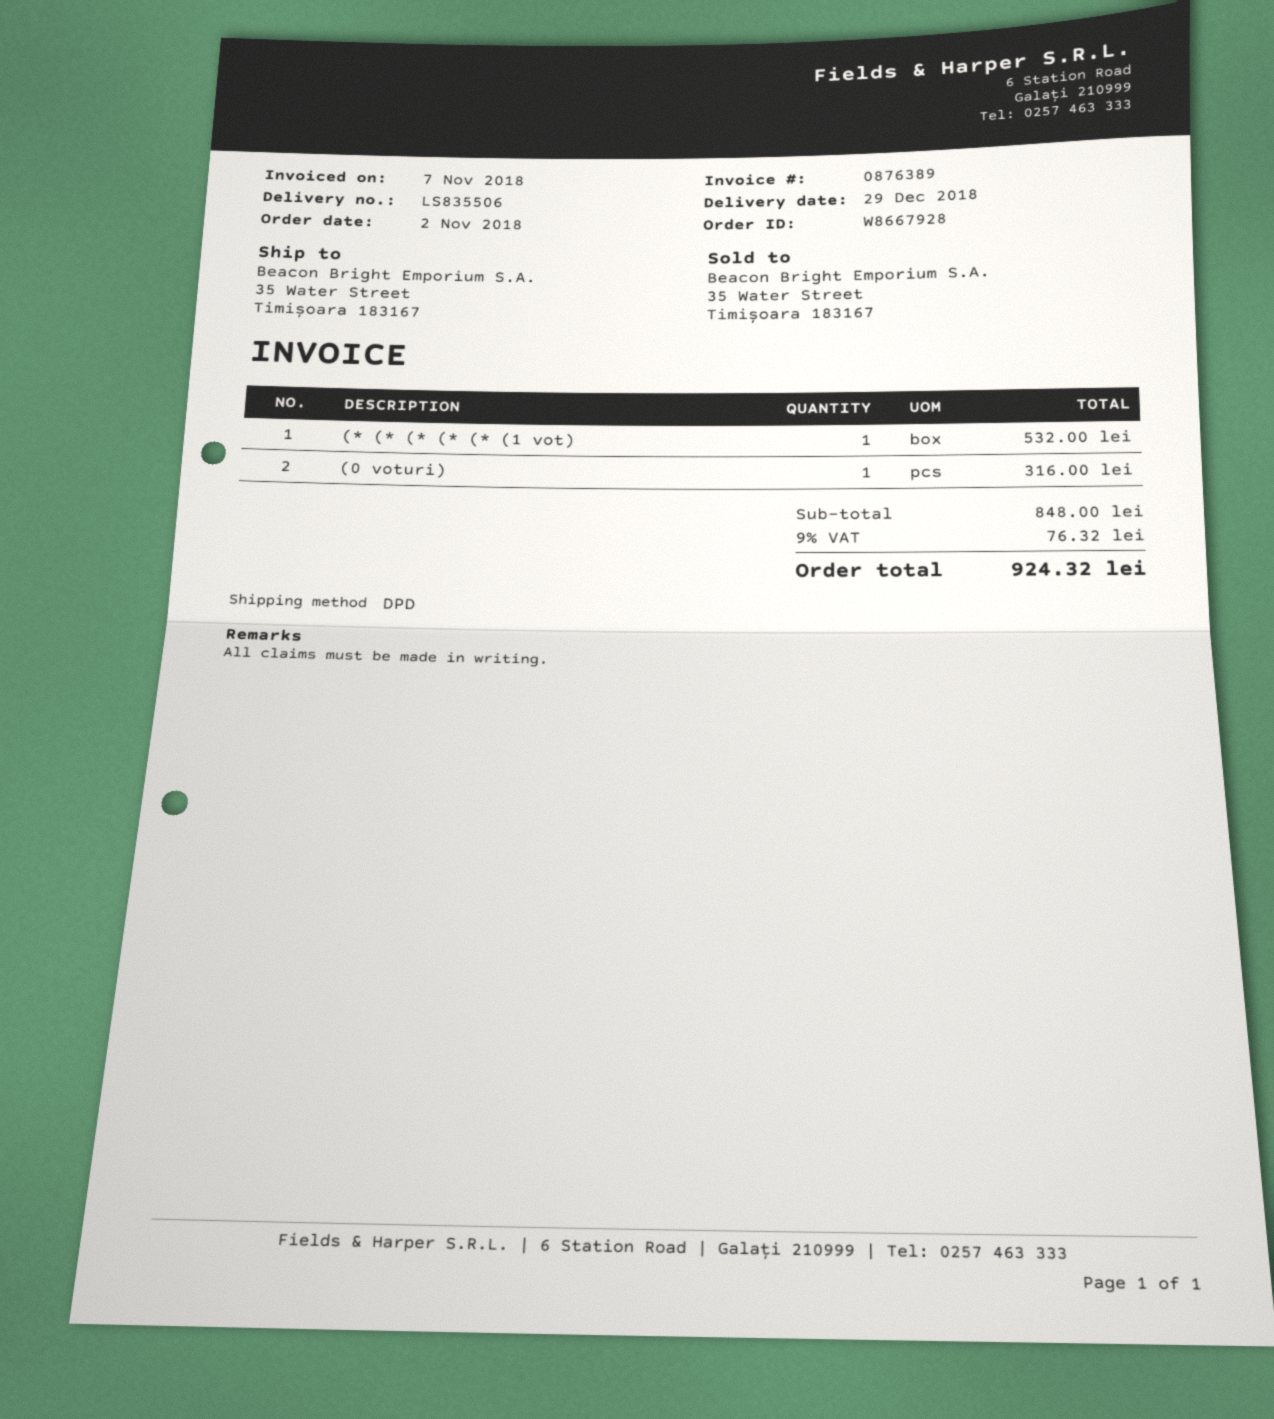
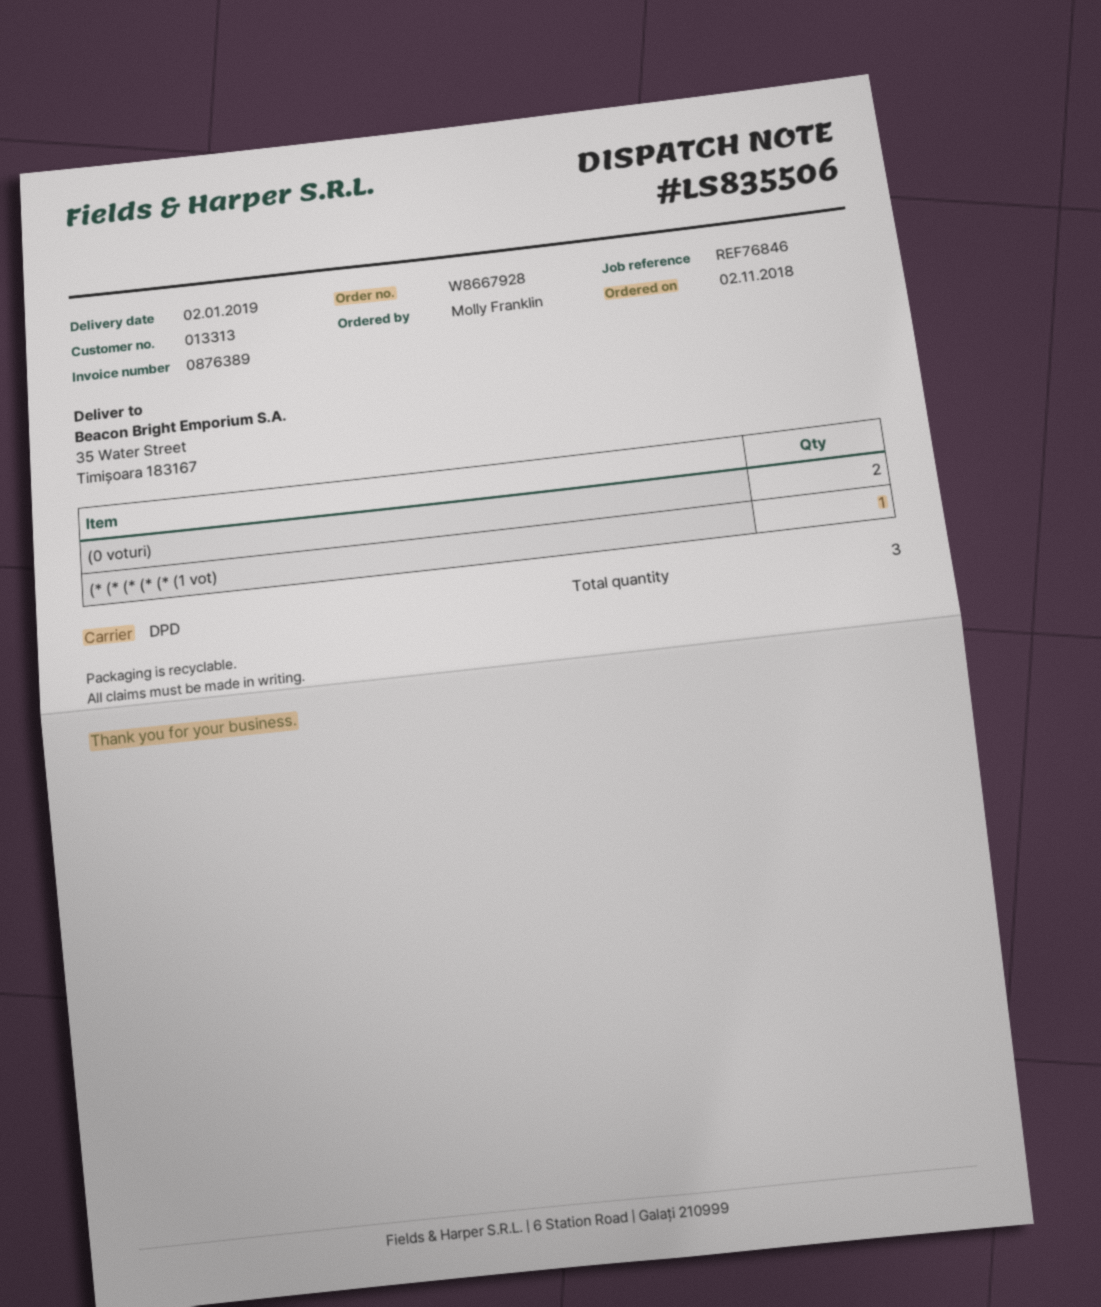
delivery date: 2018-12-29 -> 2019-01-02
(0 voturi): 1 -> 2

